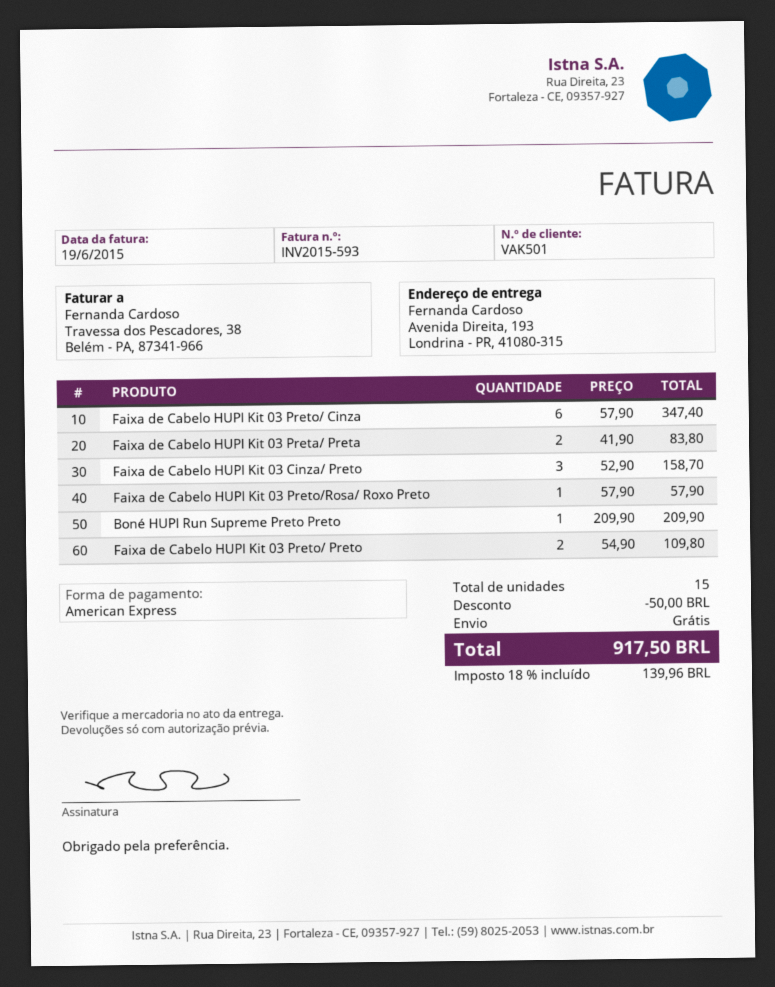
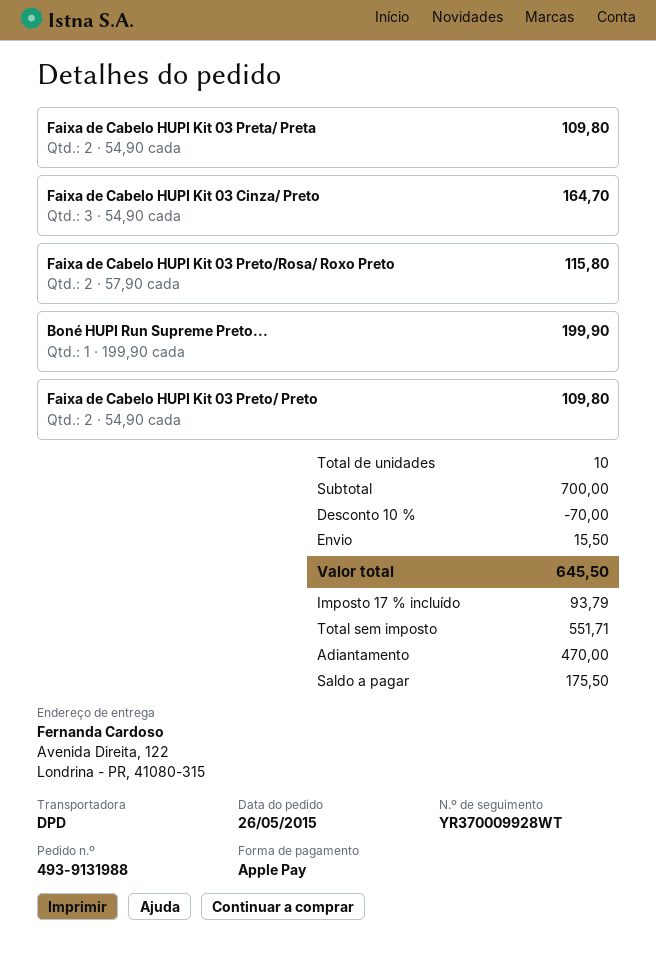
payment method: American Express -> Apple Pay
ship to: Avenida Direita, 193, Londrina - PR, 41080-315 -> Avenida Direita, 122, Londrina - PR, 41080-315
Faixa de Cabelo HUPI Kit 03 Preto/ Cinza: 6 x 57.90 = 347.40 -> none
Faixa de Cabelo HUPI Kit 03 Preta/ Preta: 2 x 41.90 = 83.80 -> 2 x 54.90 = 109.80
Faixa de Cabelo HUPI Kit 03 Cinza/ Preto: 3 x 52.90 = 158.70 -> 3 x 54.90 = 164.70
Faixa de Cabelo HUPI Kit 03 Preto/Rosa/ Roxo Preto: 1 x 57.90 = 57.90 -> 2 x 57.90 = 115.80
Boné HUPI Run Supreme Preto Preto: 1 x 209.90 = 209.90 -> 1 x 199.90 = 199.90
total quantity: 15 -> 10
discount: 50.00 -> 70.00
shipping: 0.00 -> 15.50
tax: 18% = 139.96 -> 17% = 93.79
total: 917.50 -> 645.50

